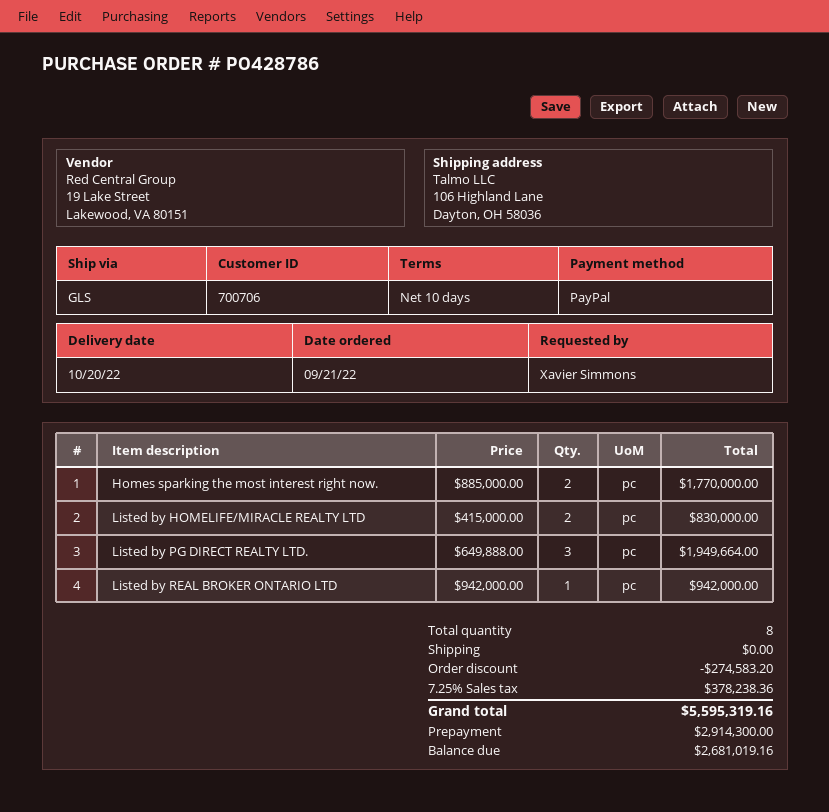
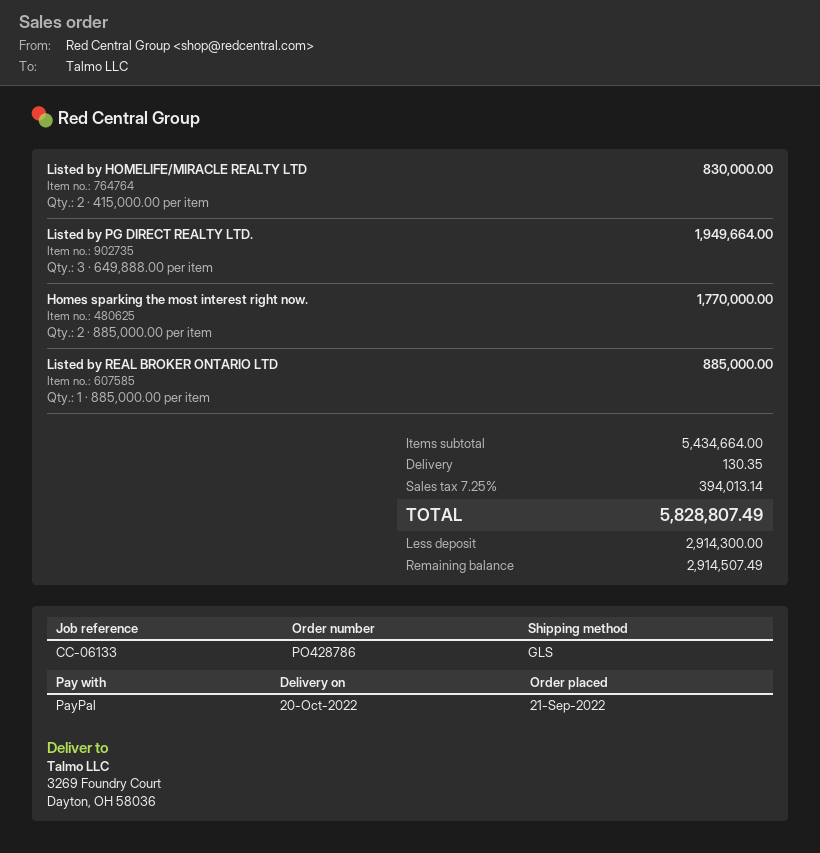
ship to: 106 Highland Lane, Dayton, OH 58036 -> 3269 Foundry Court, Dayton, OH 58036
Listed by REAL BROKER ONTARIO LTD: 1 x 942000.00 = 942000.00 -> 1 x 885000.00 = 885000.00
discount: 274583.20 -> none
shipping: 0.00 -> 130.35
tax: 7.25% = 378238.36 -> 7.25% = 394013.14
total: 5595319.16 -> 5828807.49
balance: 2681019.16 -> 2914507.49

